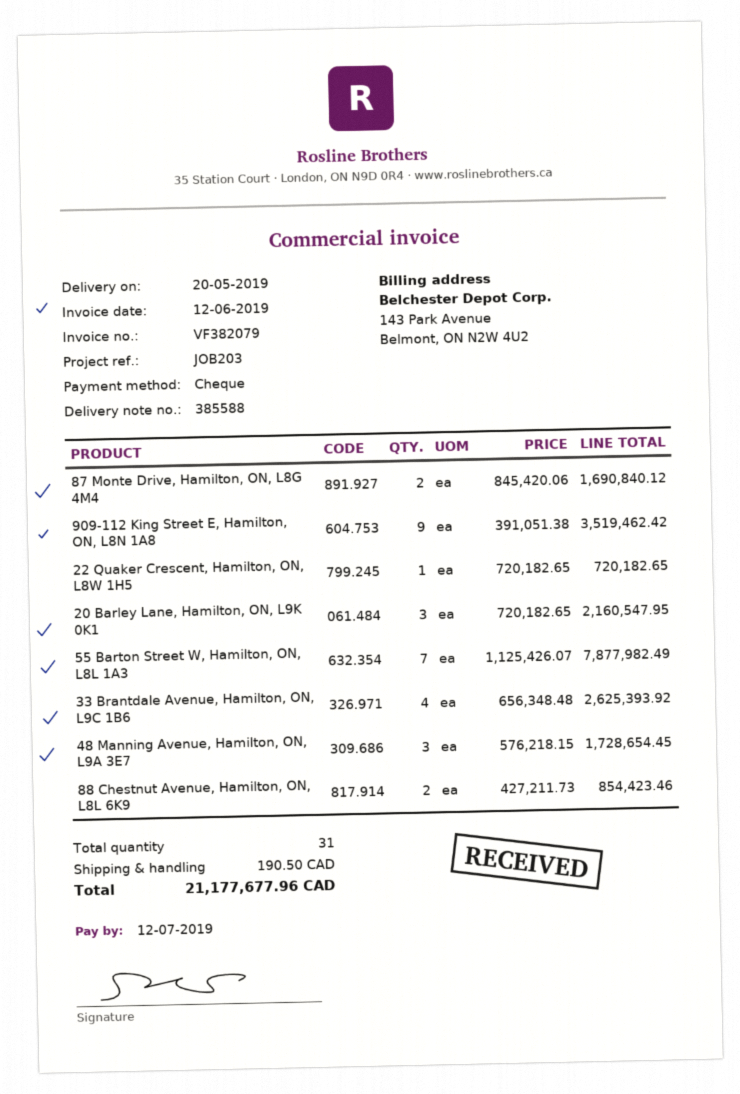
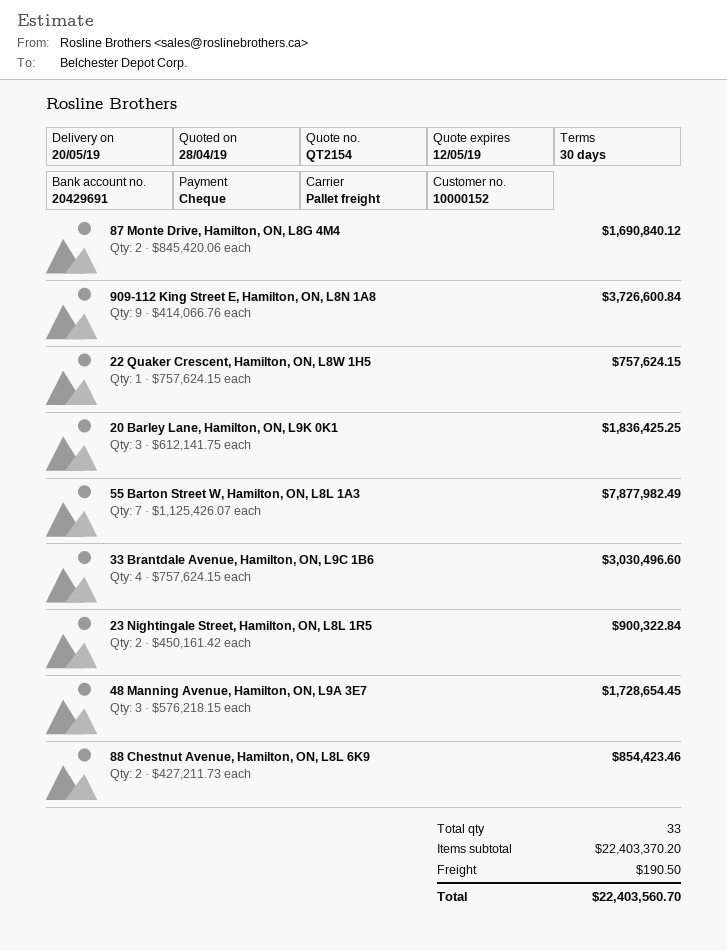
909-112 King Street E, Hamilton, ON, L8N 1A8: 9 x 391051.38 = 3519462.42 -> 9 x 414066.76 = 3726600.84
22 Quaker Crescent, Hamilton, ON, L8W 1H5: 1 x 720182.65 = 720182.65 -> 1 x 757624.15 = 757624.15
20 Barley Lane, Hamilton, ON, L9K 0K1: 3 x 720182.65 = 2160547.95 -> 3 x 612141.75 = 1836425.25
33 Brantdale Avenue, Hamilton, ON, L9C 1B6: 4 x 656348.48 = 2625393.92 -> 4 x 757624.15 = 3030496.60
23 Nightingale Street, Hamilton, ON, L8L 1R5: none -> 2 x 450161.42 = 900322.84
total quantity: 31 -> 33
total: 21177677.96 -> 22403560.70

